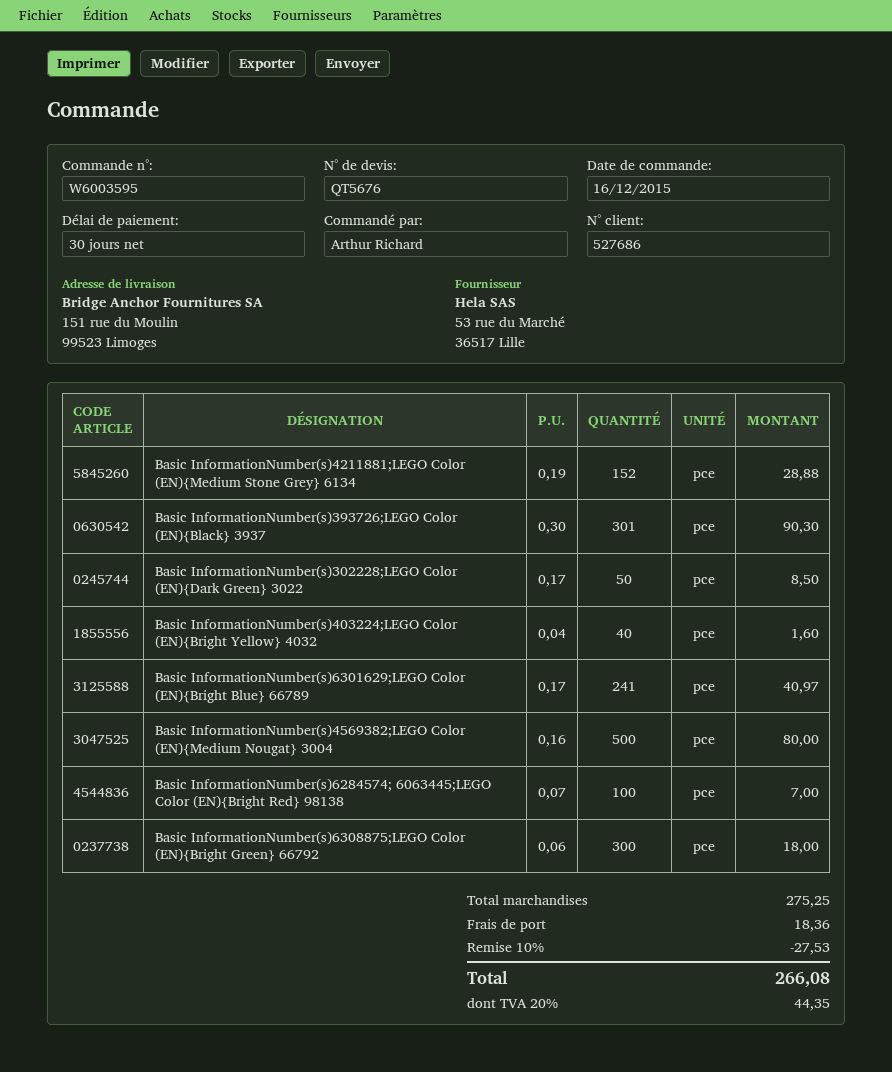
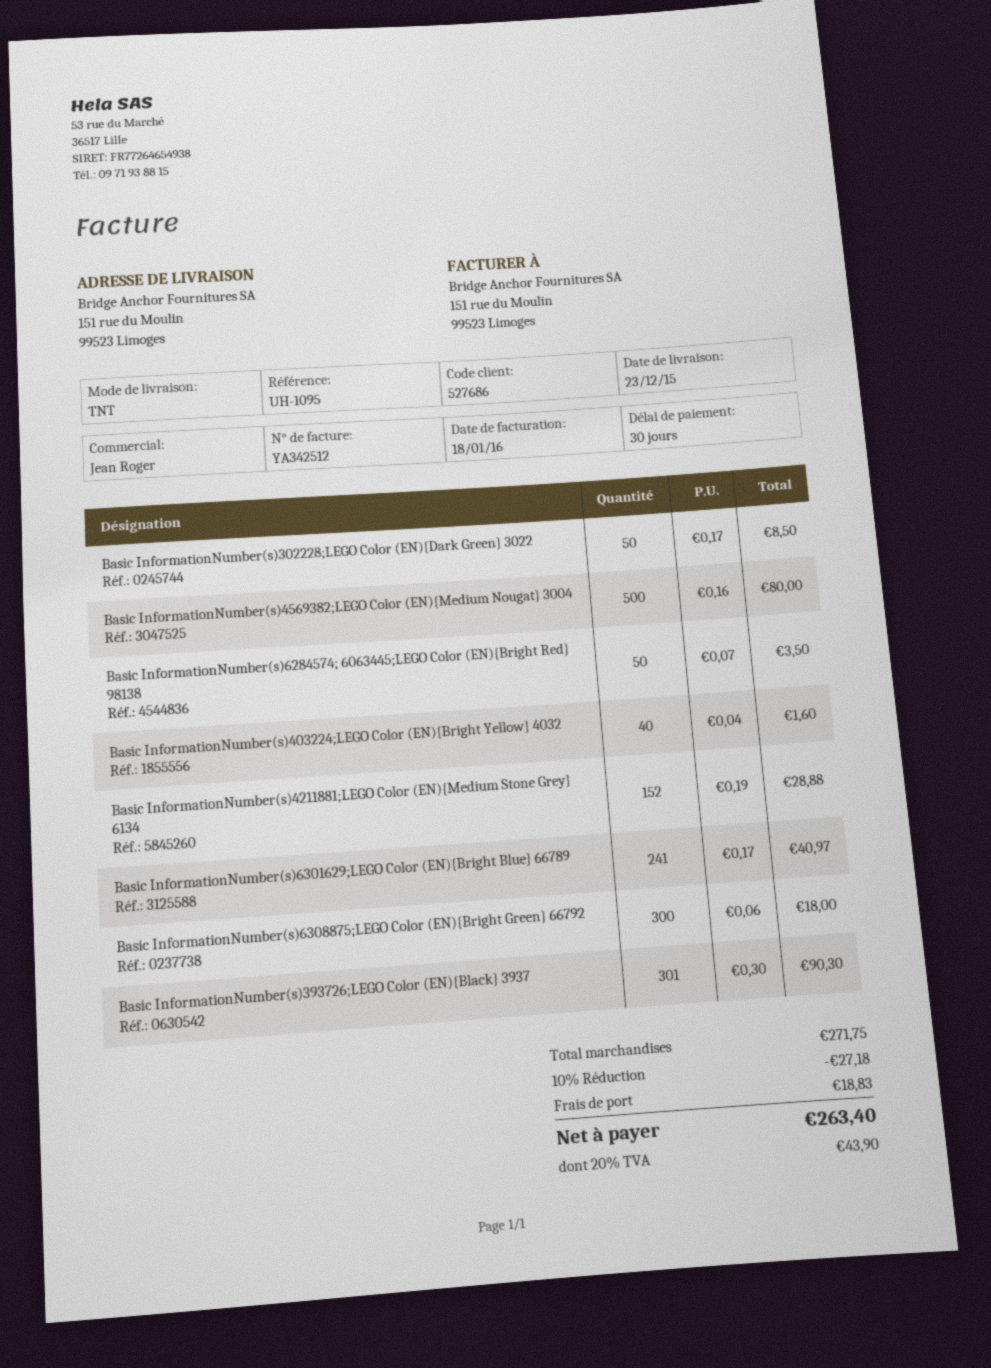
Basic InformationNumber(s)6284574; 6063445;LEGO Color (EN){Bright Red} 98138: 100 x 0.07 = 7.00 -> 50 x 0.07 = 3.50
subtotal: 275.25 -> 271.75
discount: 10% = 27.53 -> 10% = 27.18
shipping: 18.36 -> 18.83
tax: 20% = 44.35 -> 20% = 43.90
total: 266.08 -> 263.40

